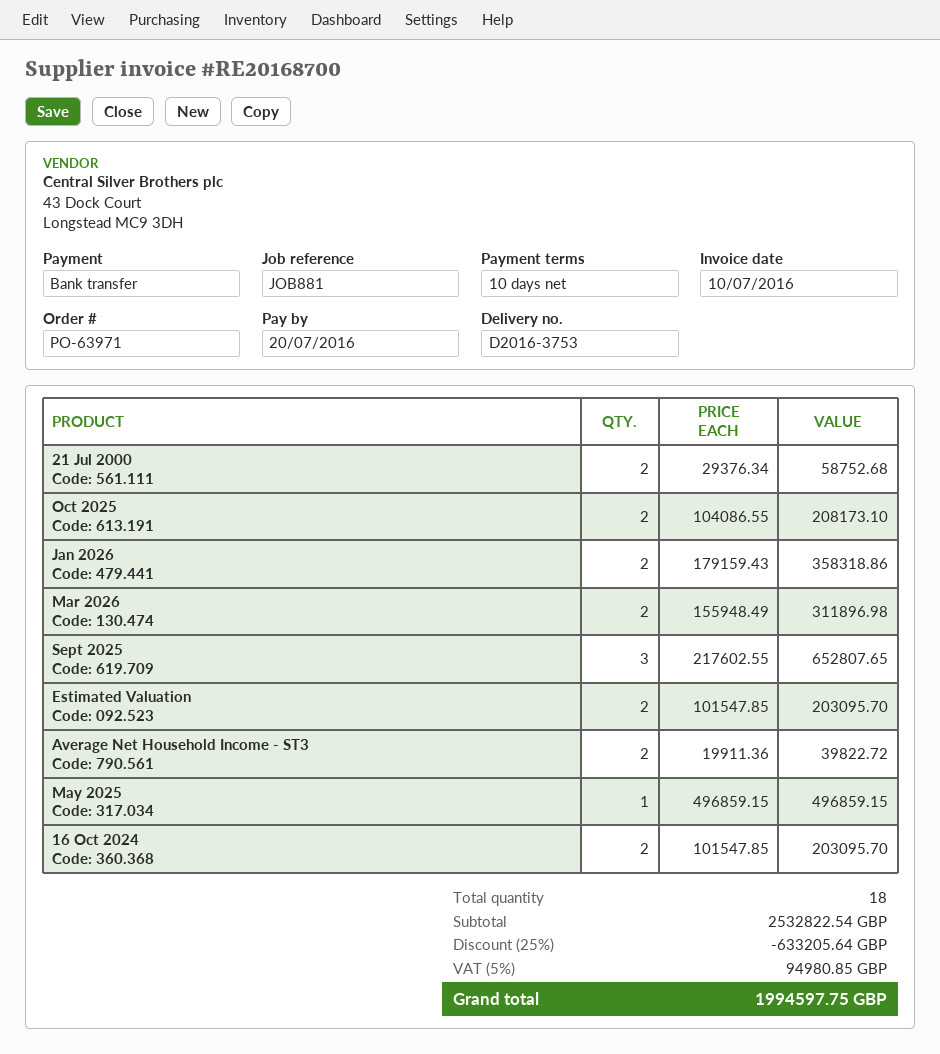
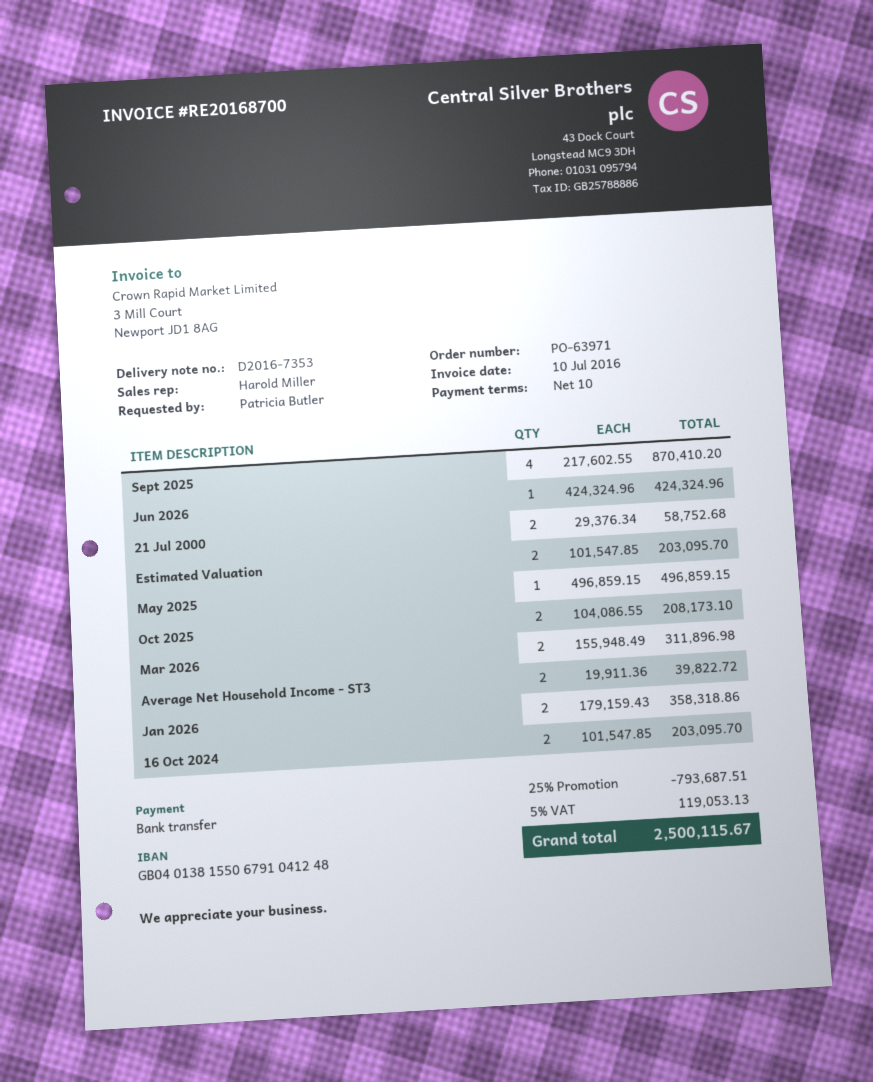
delivery note number: D2016-3753 -> D2016-7353
Sept 2025: 3 x 217602.55 = 652807.65 -> 4 x 217602.55 = 870410.20
Jun 2026: none -> 1 x 424324.96 = 424324.96
discount: 25% = 633205.64 -> 25% = 793687.51
tax: 5% = 94980.85 -> 5% = 119053.13
total: 1994597.75 -> 2500115.67

